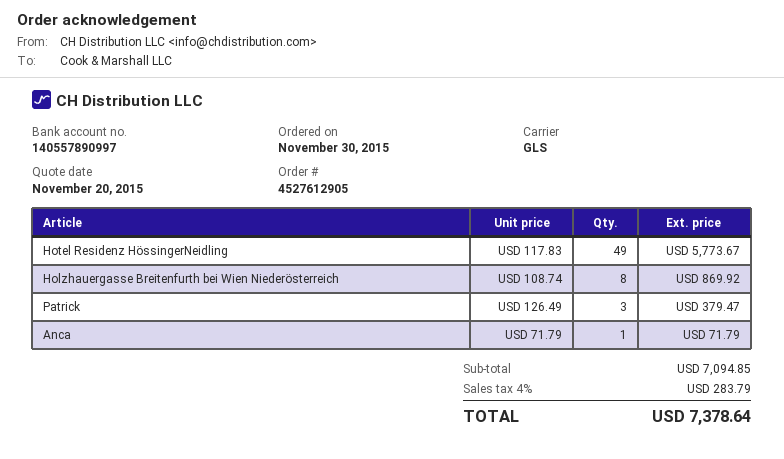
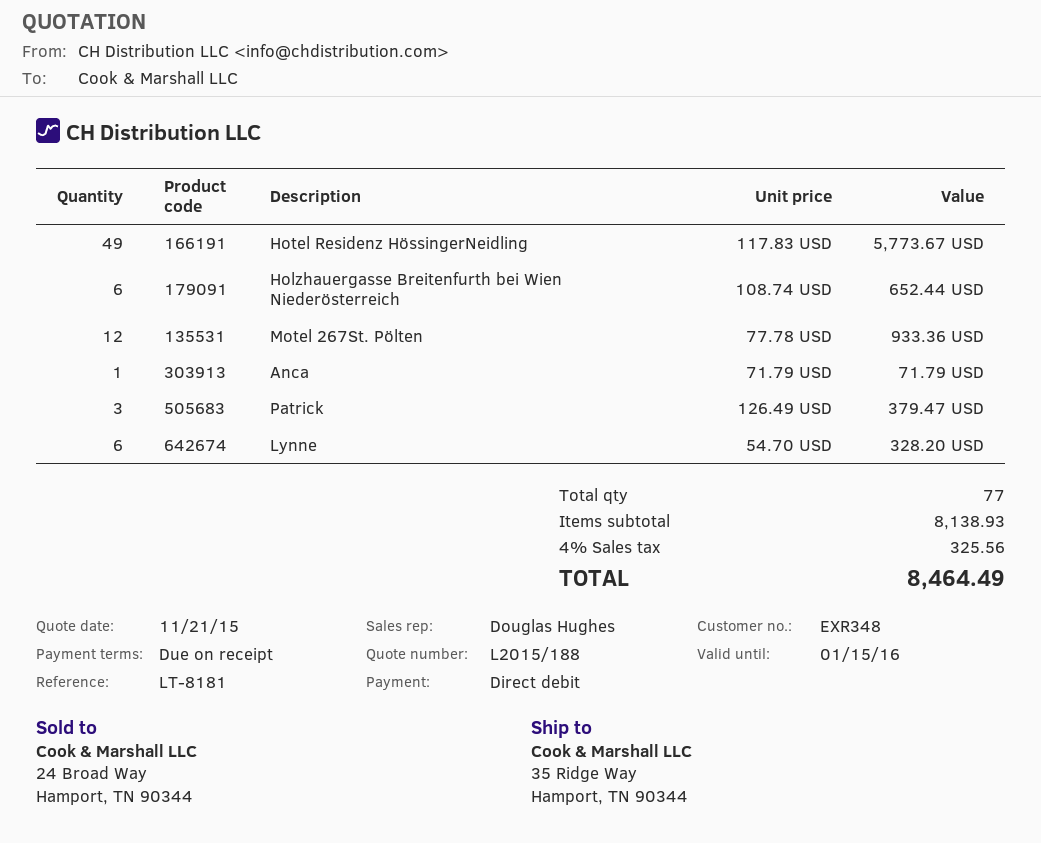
quote date: 2015-11-20 -> 2015-11-21
Holzhauergasse Breitenfurth bei Wien Niederösterreich: 8 x 108.74 = 869.92 -> 6 x 108.74 = 652.44
Motel 267St. Pölten: none -> 12 x 77.78 = 933.36
Lynne: none -> 6 x 54.70 = 328.20
subtotal: 7094.85 -> 8138.93
tax: 4% = 283.79 -> 4% = 325.56
total: 7378.64 -> 8464.49

